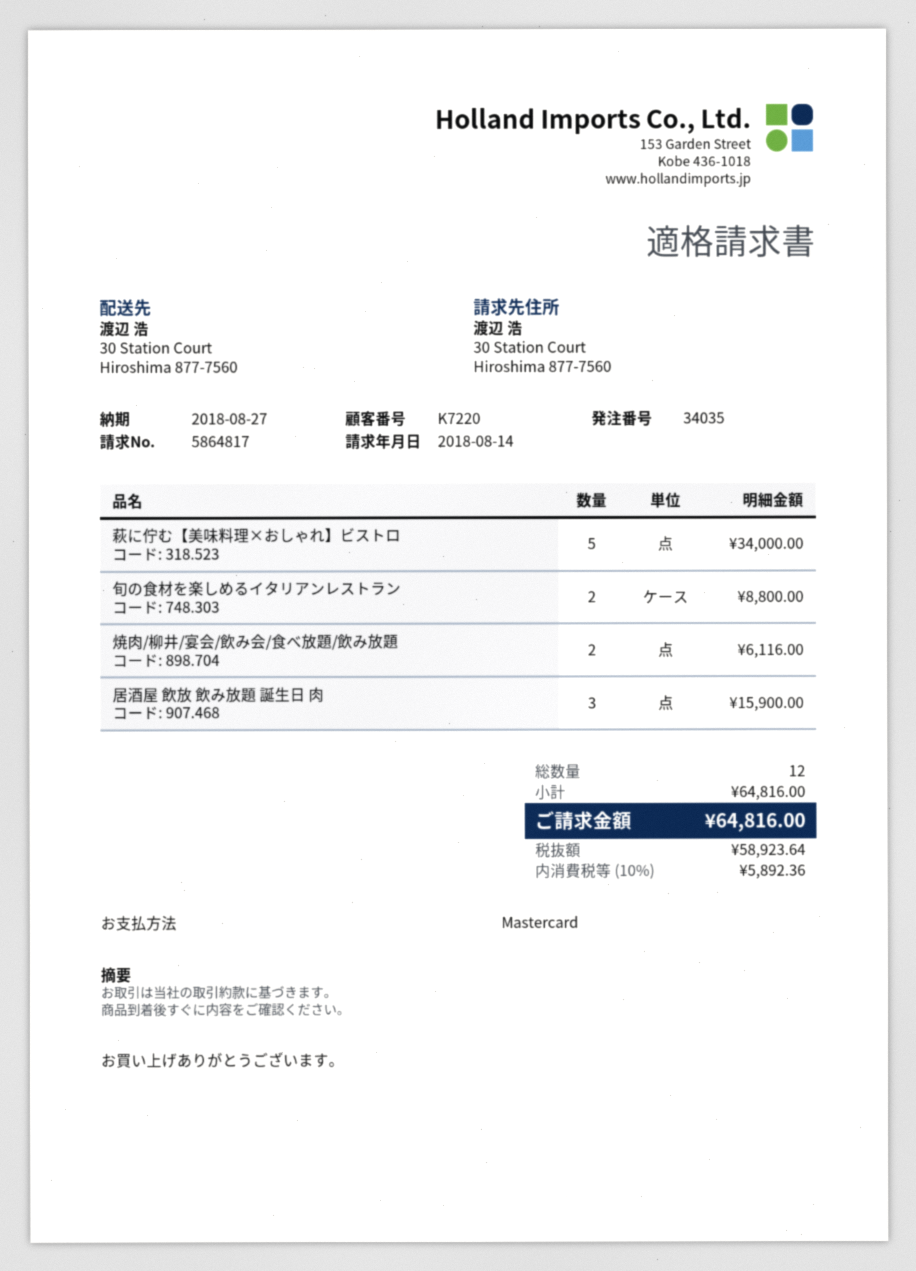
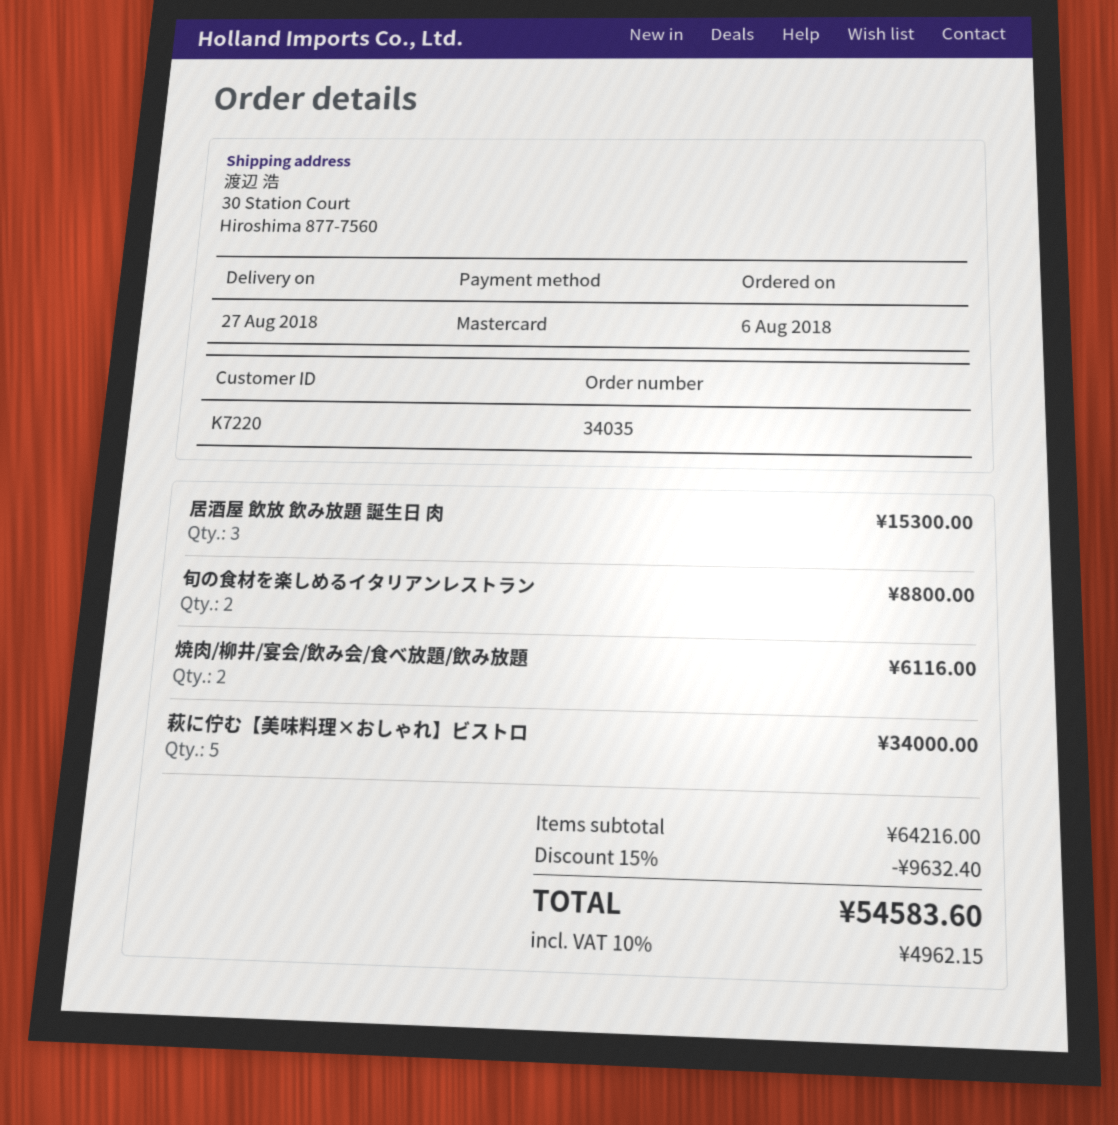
居酒屋 飲放 飲み放題 誕生日 肉: 3 for 15900.00 -> 3 for 15300.00
subtotal: 64816.00 -> 64216.00
discount: none -> 15% = 9632.40
tax: 10% = 5892.36 -> 10% = 4962.15
total: 64816.00 -> 54583.60

